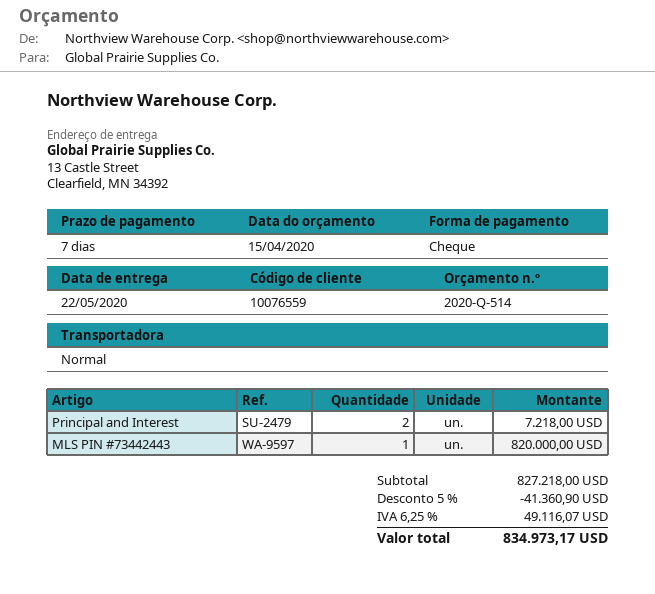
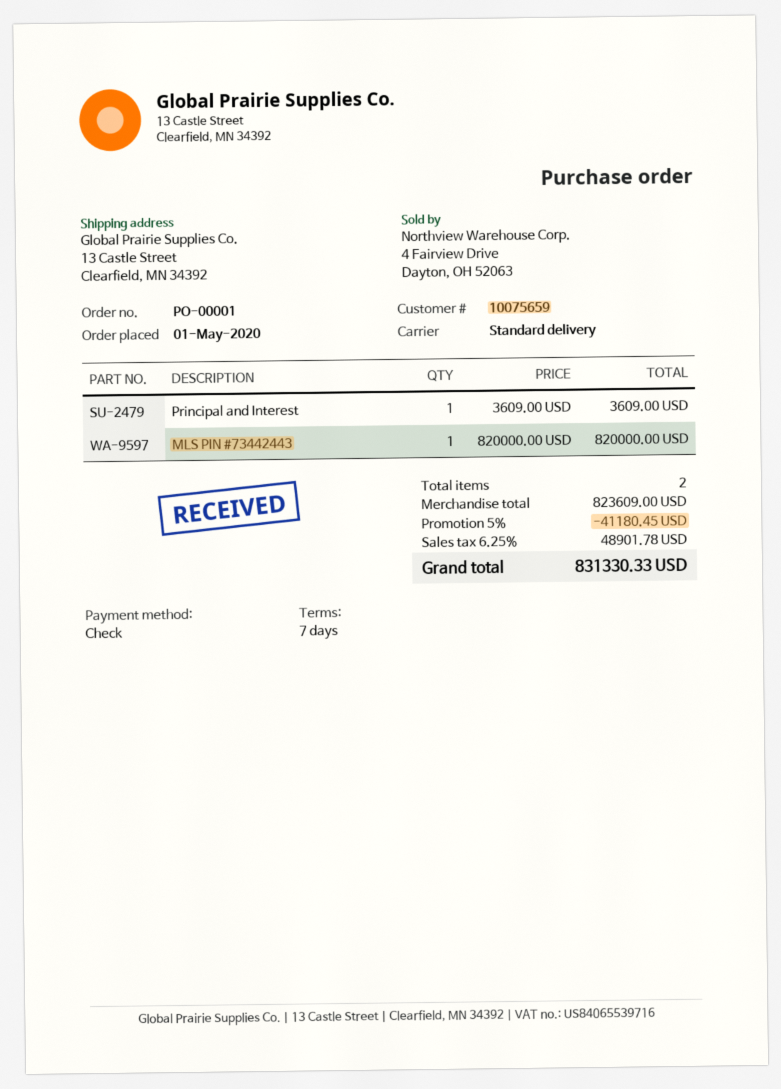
customer number: 10076559 -> 10075659
Principal and Interest: 2 for 7218.00 -> 1 for 3609.00
subtotal: 827218.00 -> 823609.00
discount: 5% = 41360.90 -> 5% = 41180.45
tax: 6.25% = 49116.07 -> 6.25% = 48901.78
total: 834973.17 -> 831330.33

